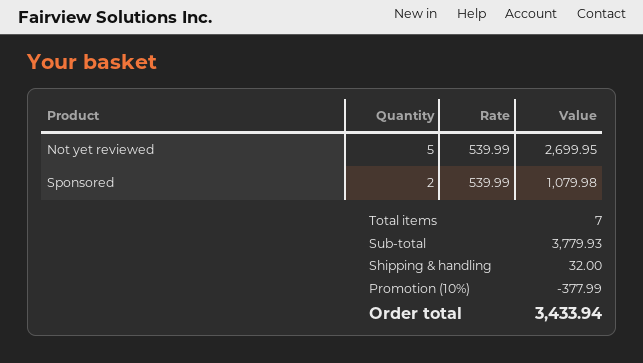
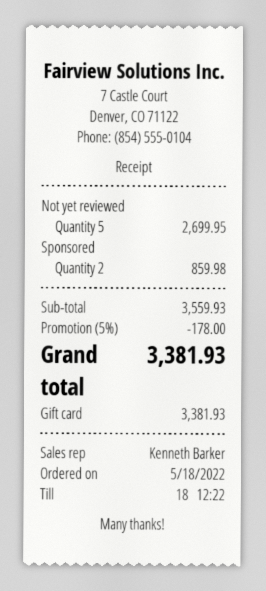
Sponsored: 2 for 1079.98 -> 2 for 859.98
subtotal: 3779.93 -> 3559.93
discount: 10% = 377.99 -> 5% = 178.00
shipping: 32.00 -> none
total: 3433.94 -> 3381.93

